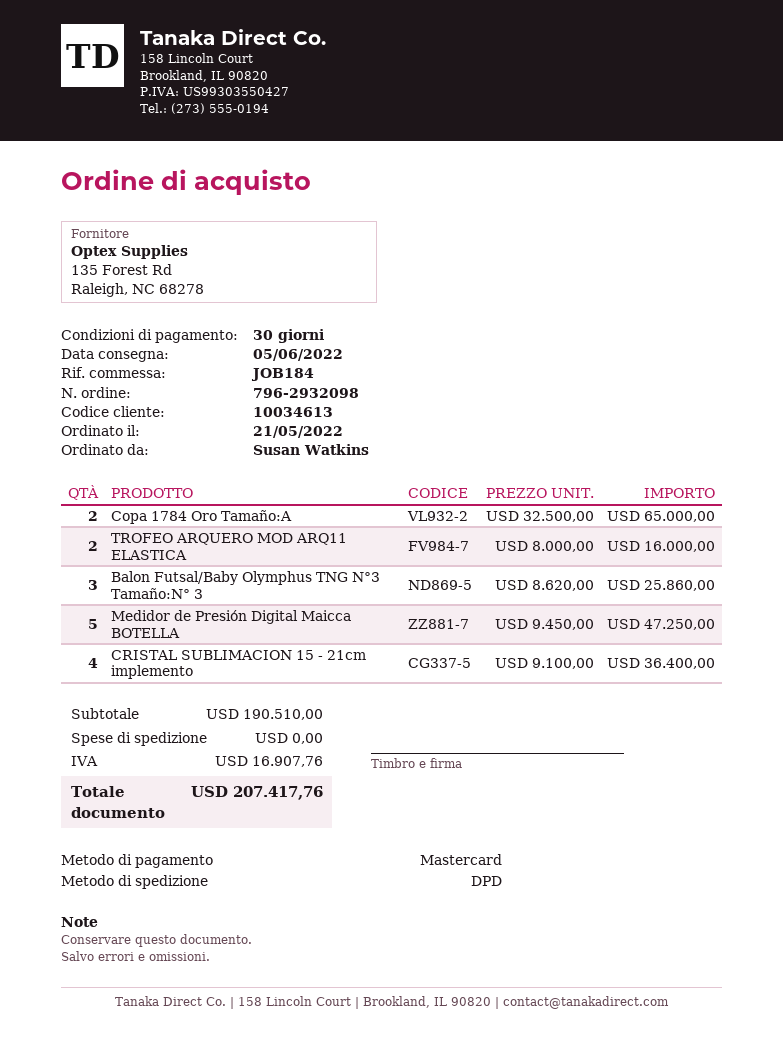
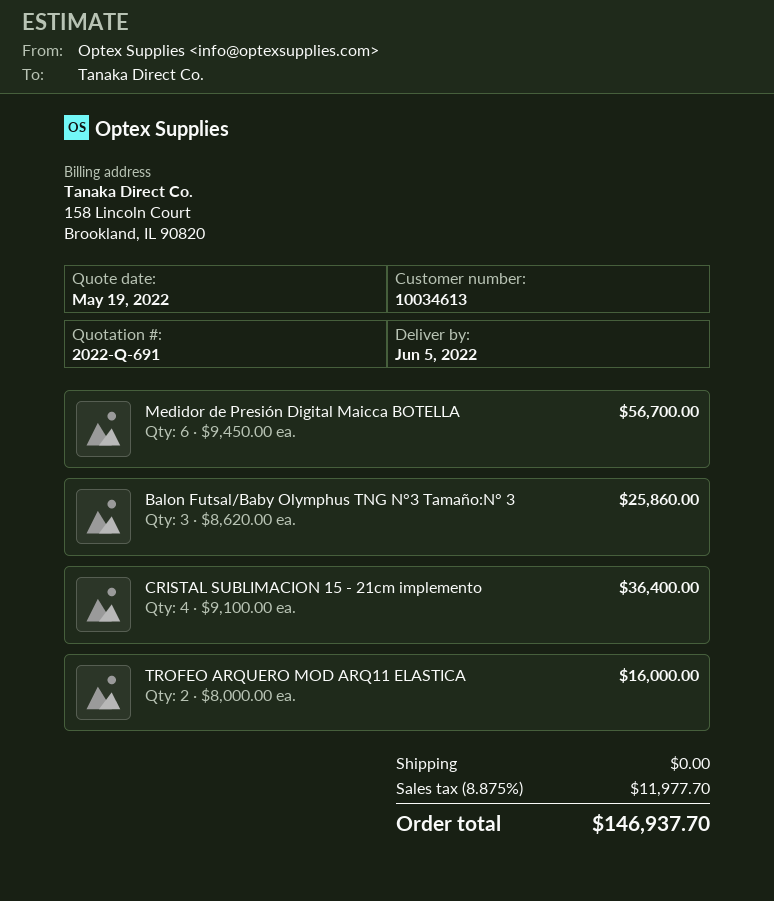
Copa 1784 Oro Tamaño:A: 2 x 32500.00 = 65000.00 -> none
Medidor de Presión Digital Maicca BOTELLA: 5 x 9450.00 = 47250.00 -> 6 x 9450.00 = 56700.00
tax: 16907.76 -> 11977.70
total: 207417.76 -> 146937.70

